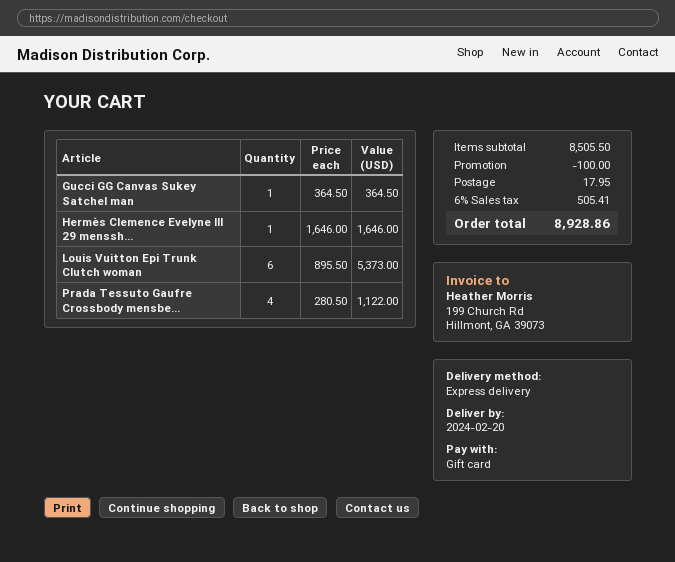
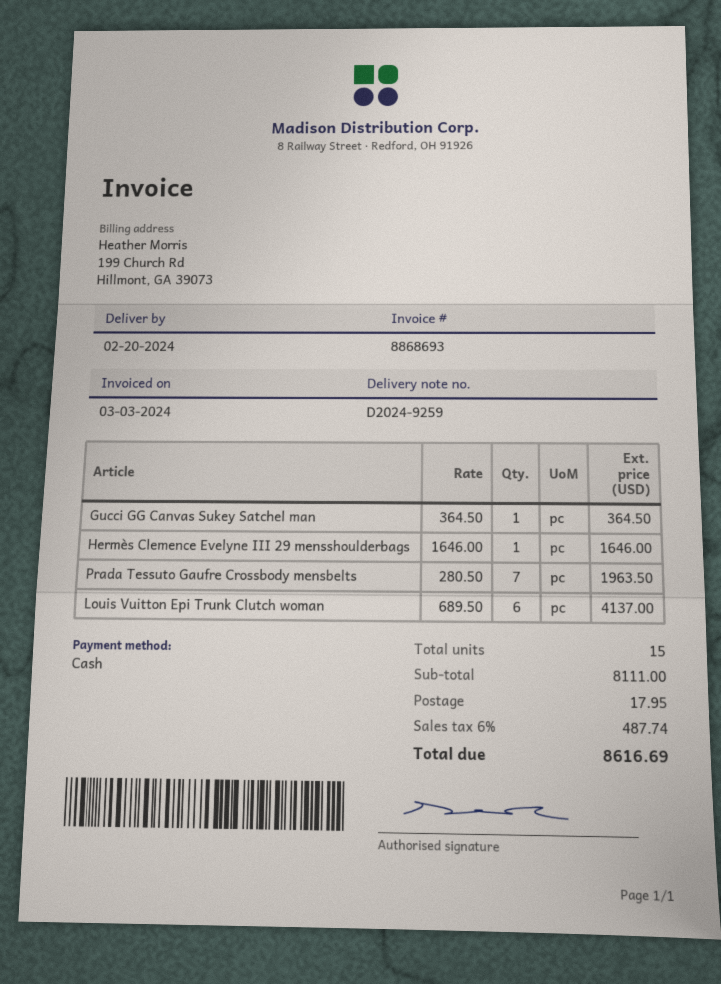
payment method: gift card -> cash
Louis Vuitton Epi Trunk Clutch woman: 6 x 895.50 = 5373.00 -> 6 x 689.50 = 4137.00
Prada Tessuto Gaufre Crossbody mensbe...: 4 x 280.50 = 1122.00 -> 7 x 280.50 = 1963.50
subtotal: 8505.50 -> 8111.00
discount: 100.00 -> none
tax: 6% = 505.41 -> 6% = 487.74
total: 8928.86 -> 8616.69

